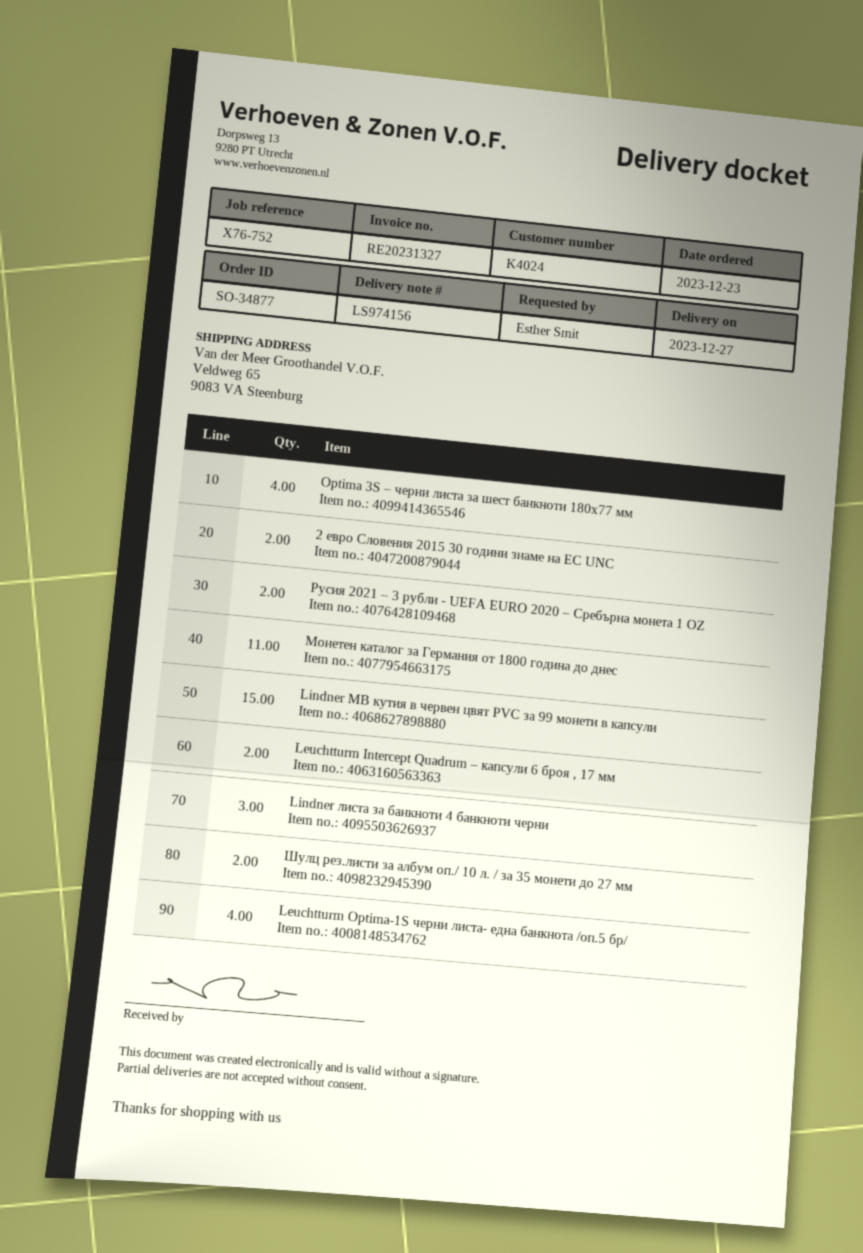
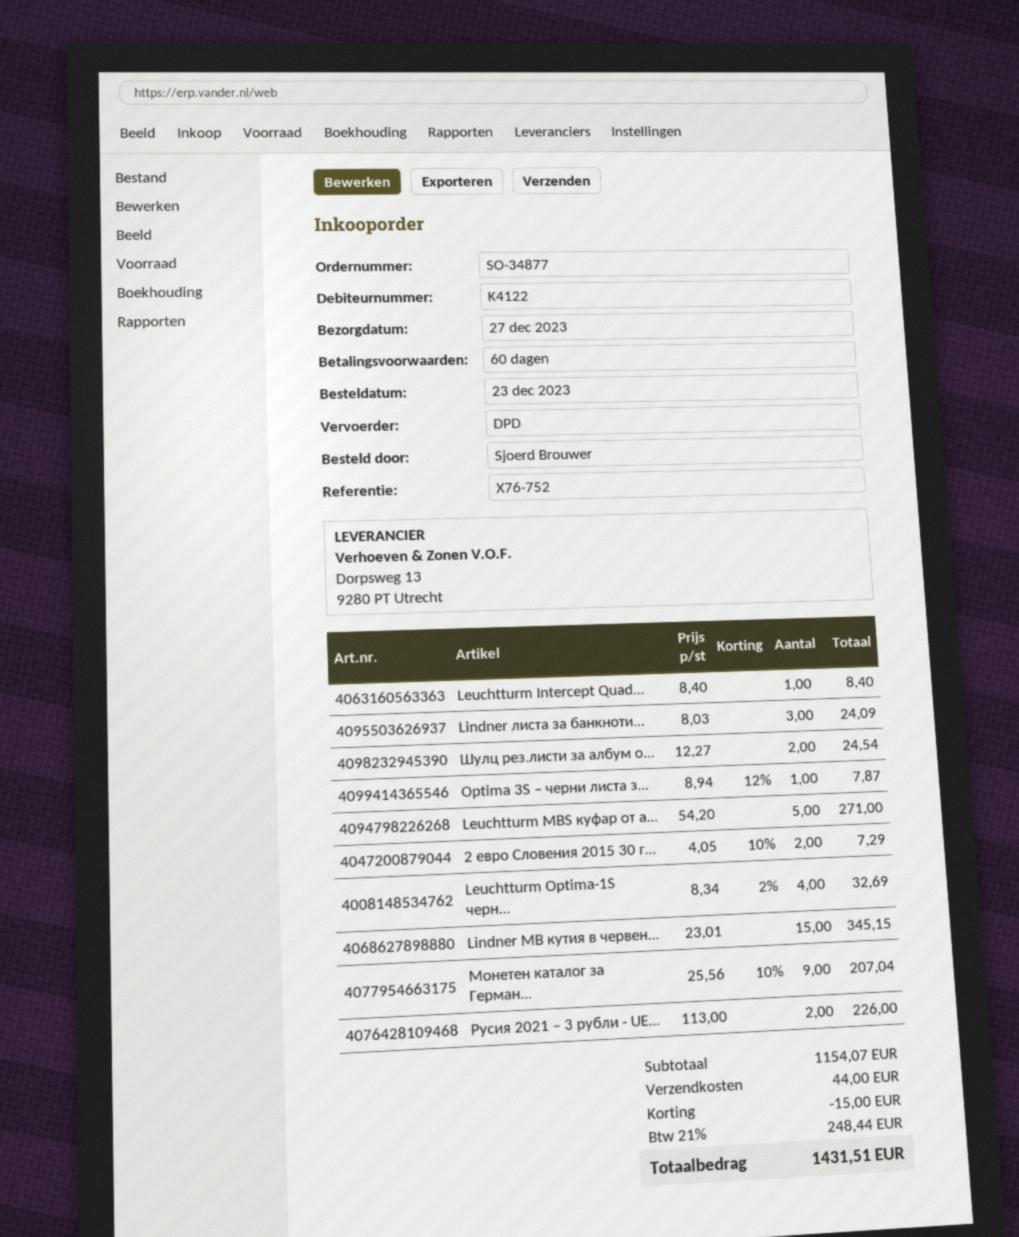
customer number: K4024 -> K4122
ordered by: Esther Smit -> Sjoerd Brouwer
Optima 3S – черни листа за шест банкноти 180х77 мм: 4 -> 1
Монетен каталог за Германия от 1800 година до днес: 11 -> 9
Leuchtturm Intercept Quadrum – капсули 6 броя , 17 мм: 2 -> 1
Leuchtturm MBS куфар от а...: none -> 5

